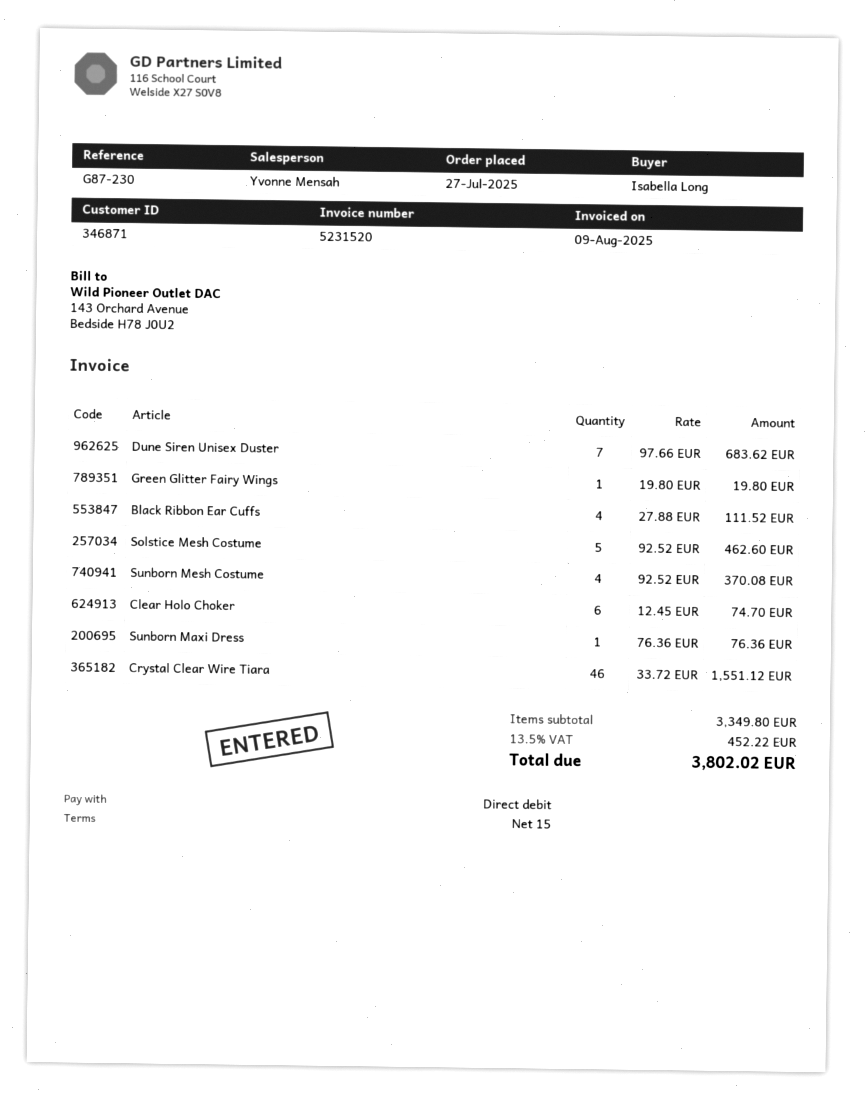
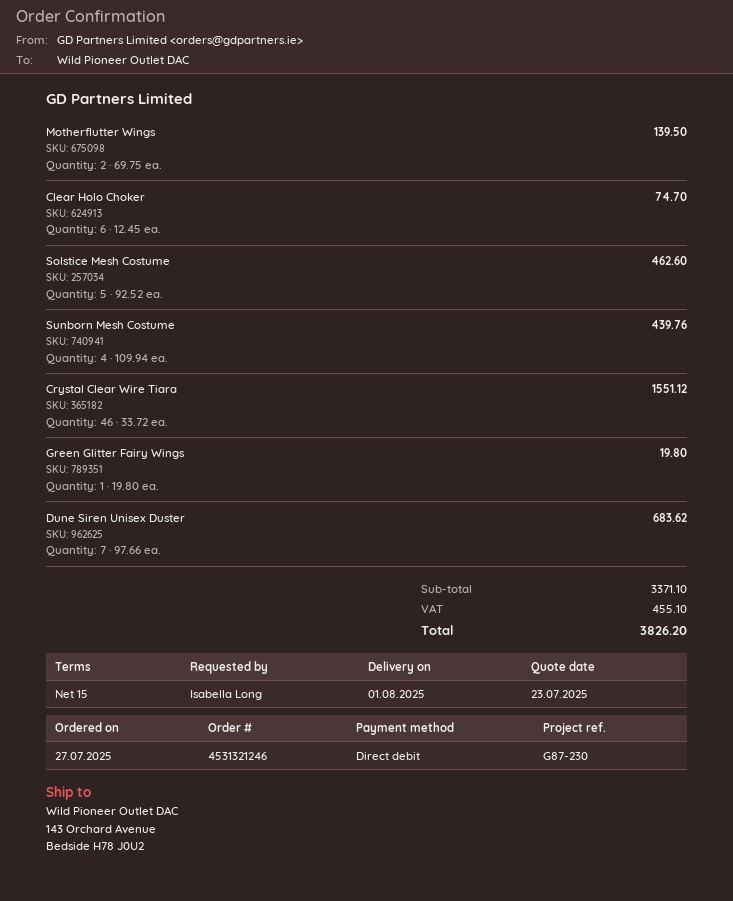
Black Ribbon Ear Cuffs: 4 x 27.88 = 111.52 -> none
Sunborn Mesh Costume: 4 x 92.52 = 370.08 -> 4 x 109.94 = 439.76
Sunborn Maxi Dress: 1 x 76.36 = 76.36 -> none
Motherflutter Wings: none -> 2 x 69.75 = 139.50
subtotal: 3349.80 -> 3371.10
tax: 452.22 -> 455.10
total: 3802.02 -> 3826.20

